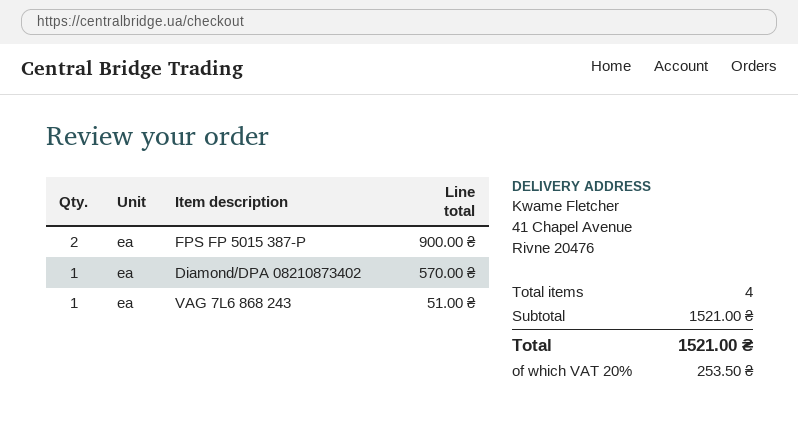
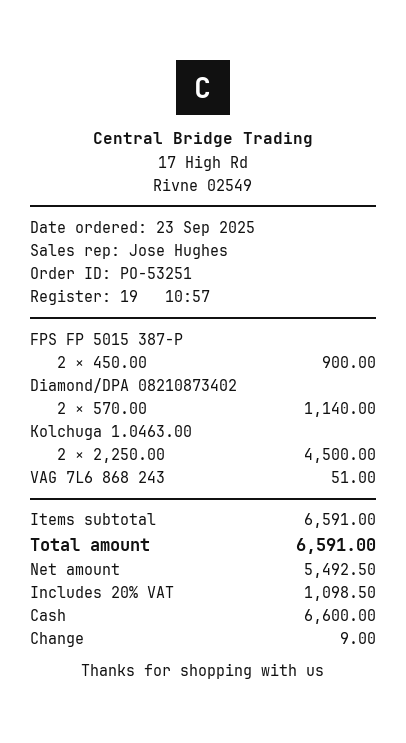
Diamond/DPA 08210873402: 1 for 570.00 -> 2 for 1140.00
Kolchuga 1.0463.00: none -> 2 for 4500.00
subtotal: 1521.00 -> 6591.00
tax: 20% = 253.50 -> 20% = 1098.50
total: 1521.00 -> 6591.00

